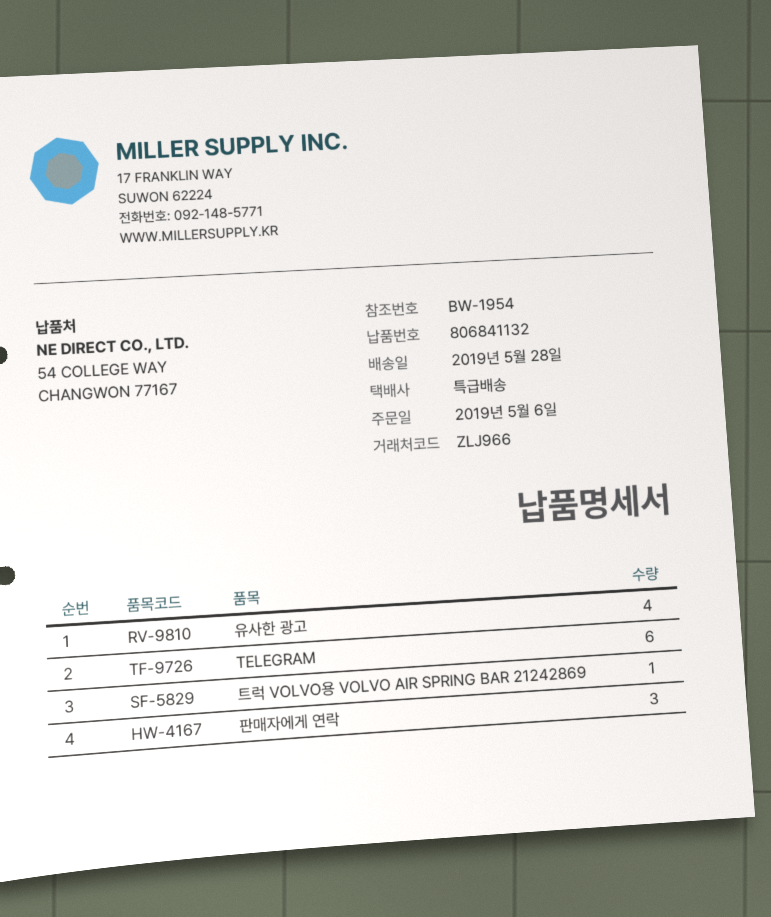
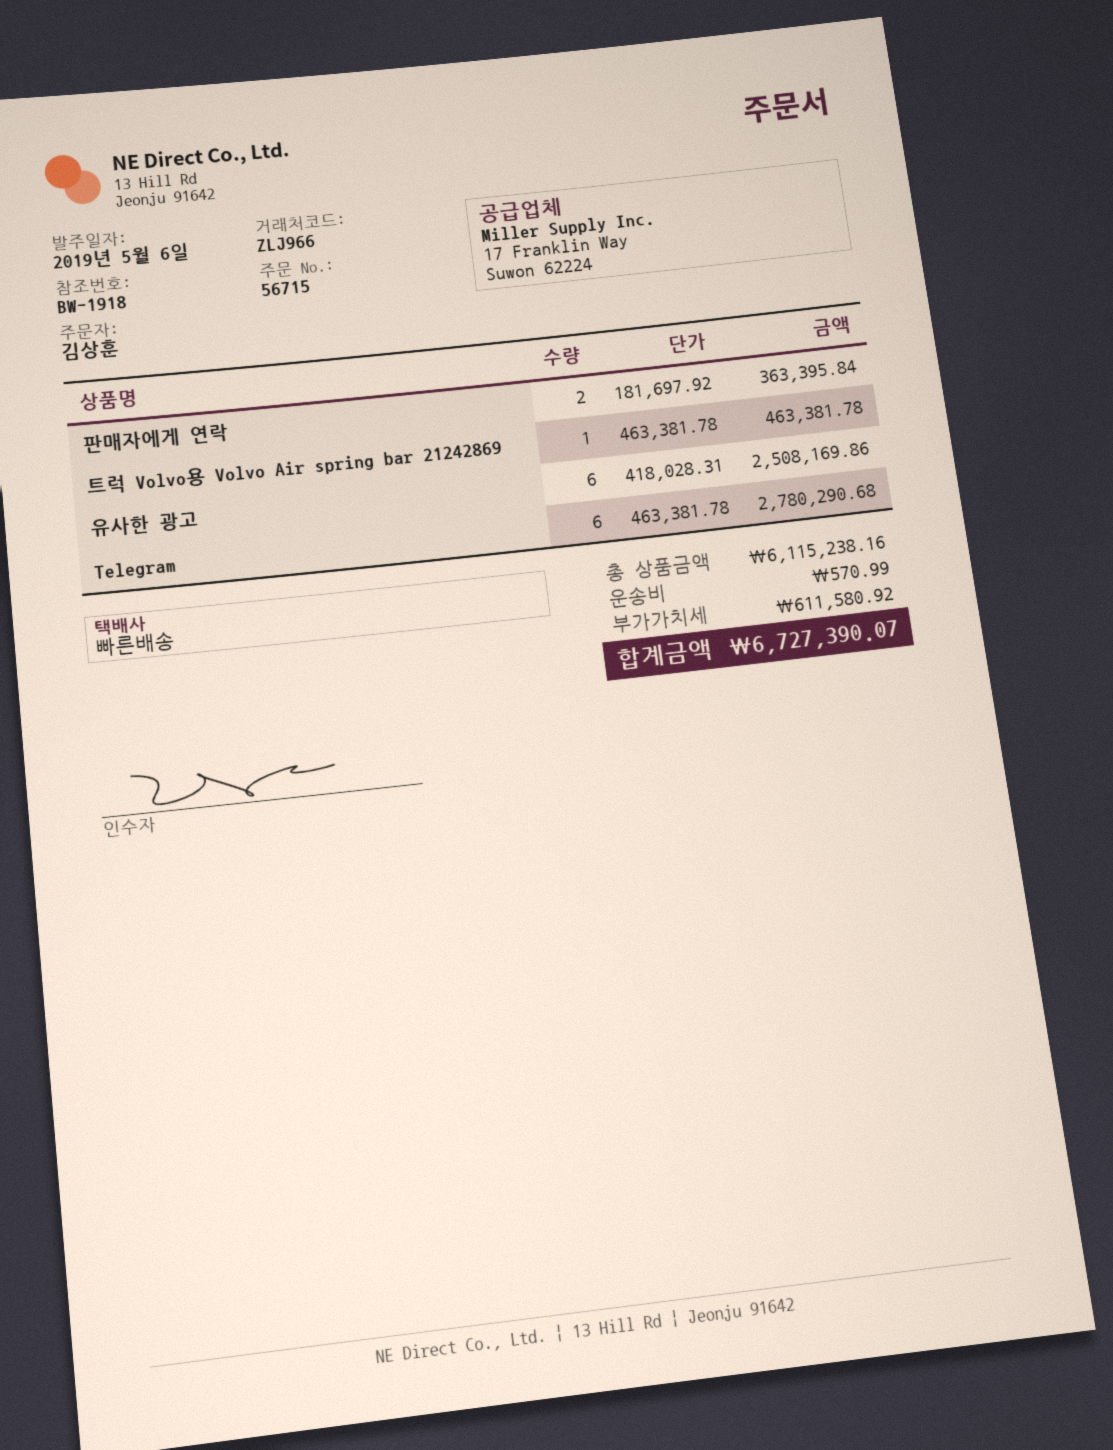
reference: BW-1954 -> BW-1918
유사한 광고: 4 -> 6
판매자에게 연락: 3 -> 2

